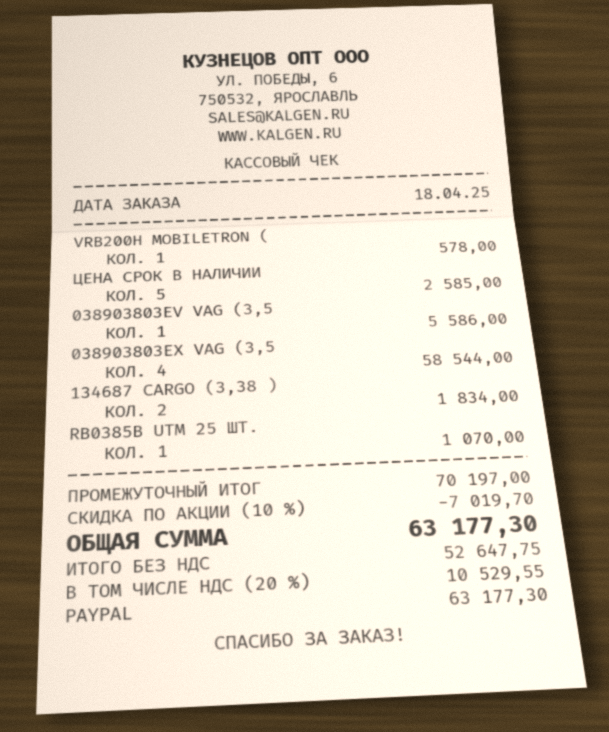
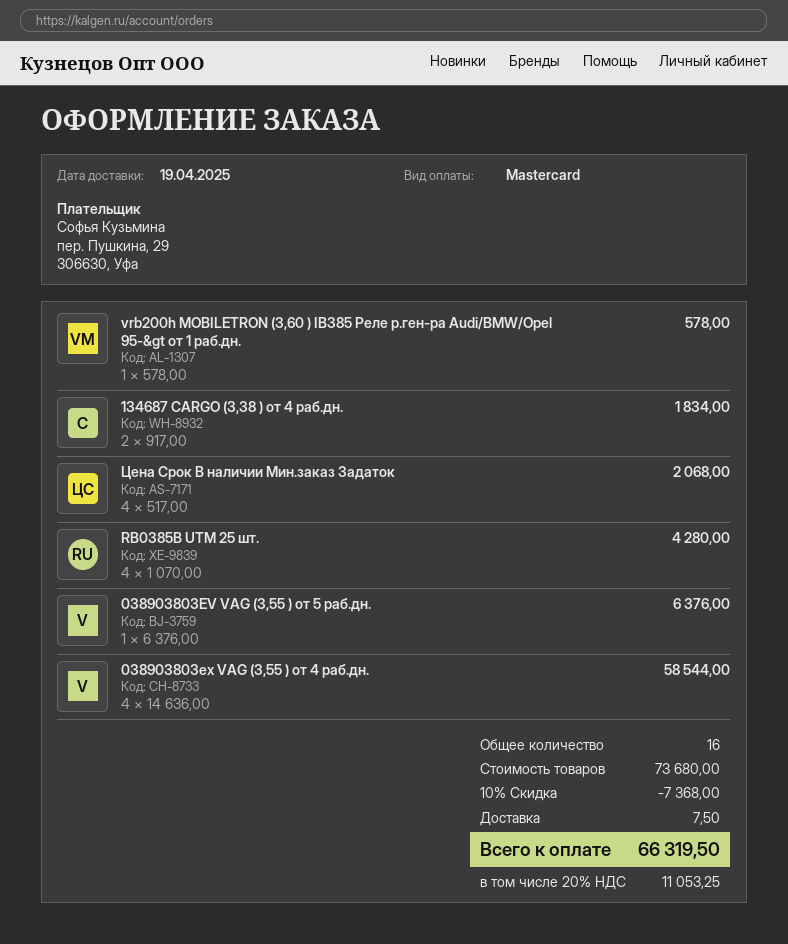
payment method: PayPal -> Mastercard
ЦЕНА СРОК В НАЛИЧИИ: 5 for 2585.00 -> 4 for 2068.00
038903803EV VAG (3,5: 1 for 5586.00 -> 1 for 6376.00
RB0385B UTM 25 ШТ.: 1 for 1070.00 -> 4 for 4280.00
subtotal: 70197.00 -> 73680.00
discount: 10% = 7019.70 -> 10% = 7368.00
shipping: none -> 7.50
tax: 20% = 10529.55 -> 20% = 11053.25
total: 63177.30 -> 66319.50

